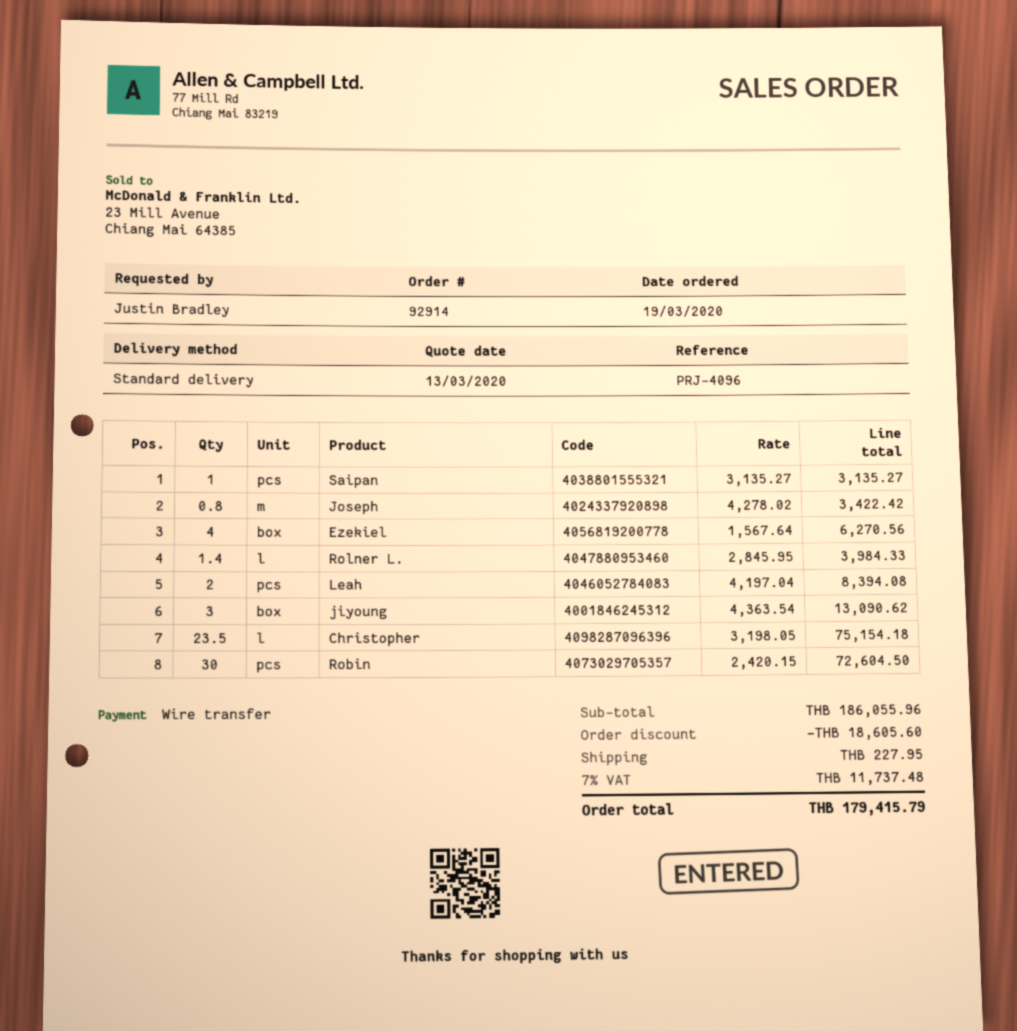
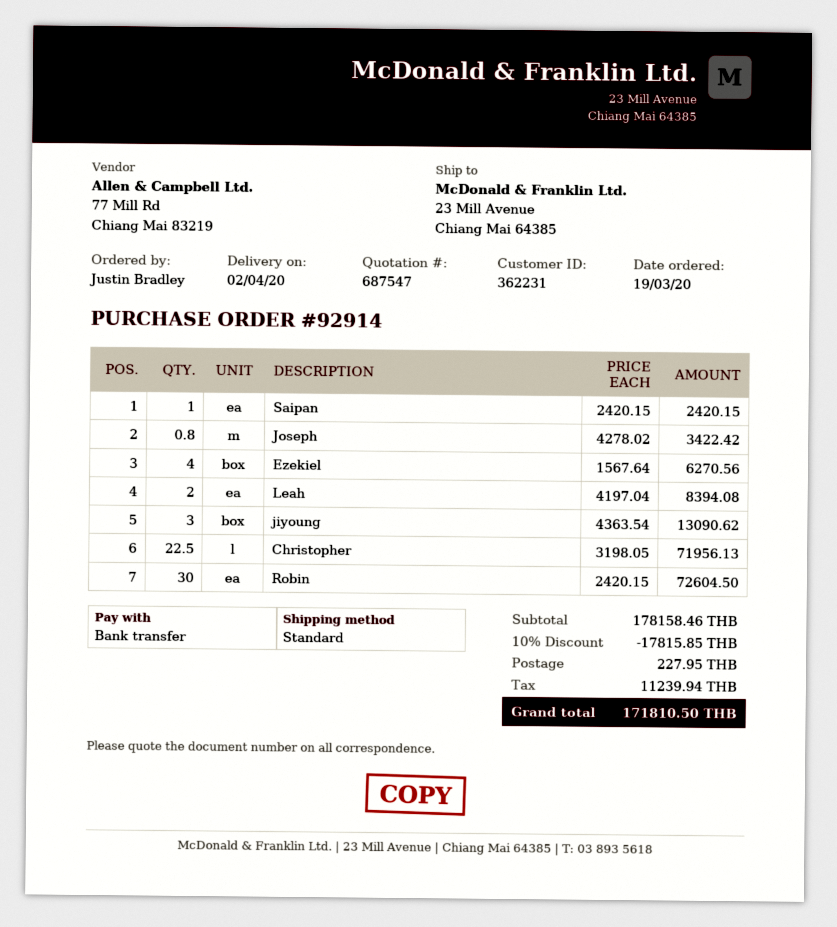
Saipan: 1 x 3135.27 = 3135.27 -> 1 x 2420.15 = 2420.15
Rolner L.: 1.4 x 2845.95 = 3984.33 -> none
Christopher: 23.5 x 3198.05 = 75154.18 -> 22.5 x 3198.05 = 71956.13
subtotal: 186055.96 -> 178158.46
discount: 18605.60 -> 17815.85
tax: 11737.48 -> 11239.94
total: 179415.79 -> 171810.50

